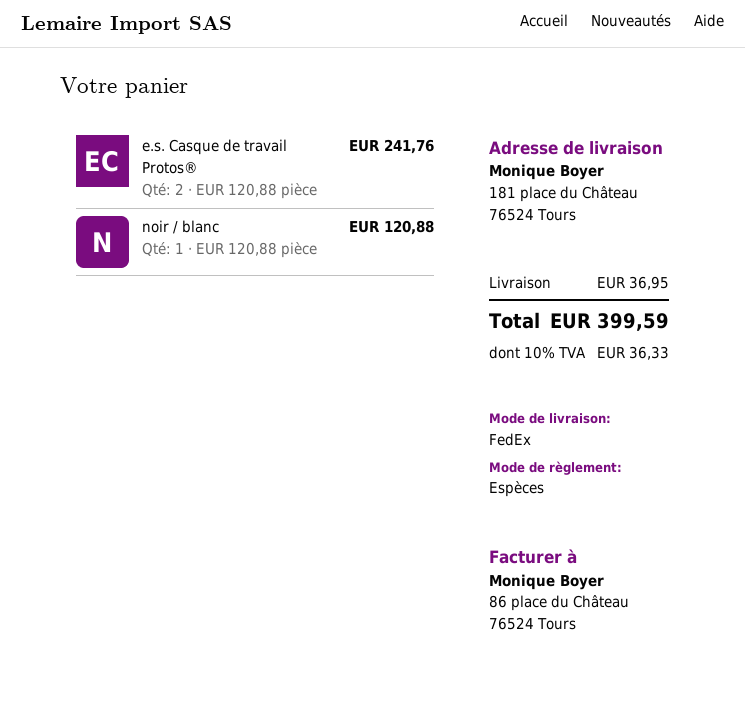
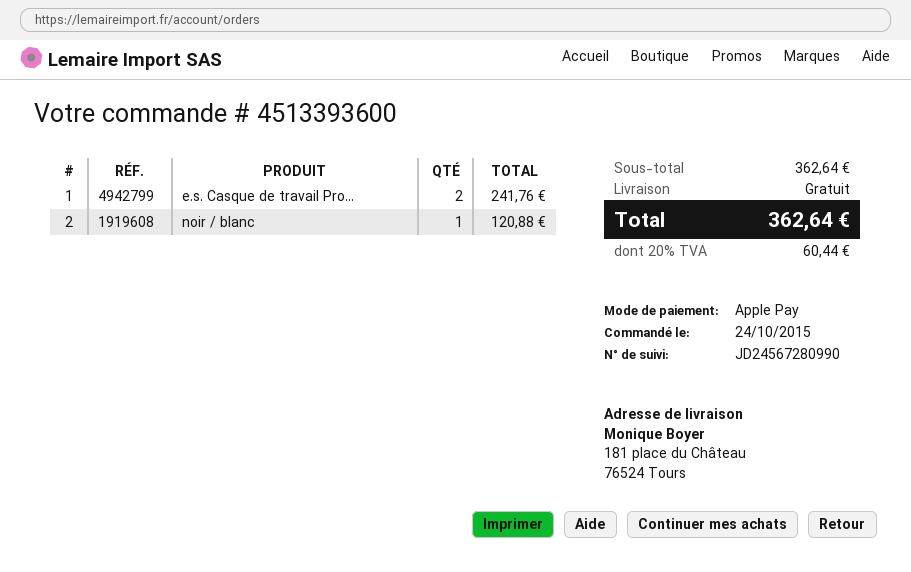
payment method: cash -> Apple Pay
shipping: 36.95 -> 0.00
tax: 10% = 36.33 -> 20% = 60.44
total: 399.59 -> 362.64

